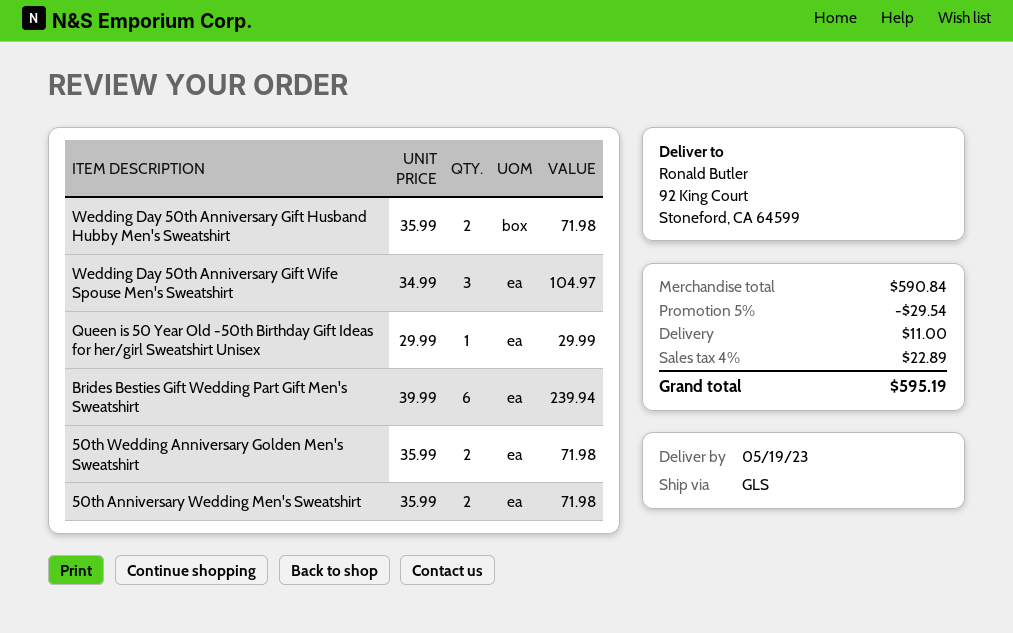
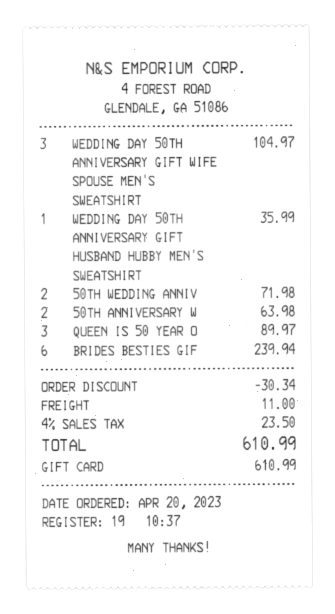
Wedding Day 50th Anniversary Gift Husband Hubby Men's Sweatshirt: 2 for 71.98 -> 1 for 35.99
Queen is 50 Year Old -50th Birthday Gift Ideas for her/girl Sweatshirt Unisex: 1 for 29.99 -> 3 for 89.97
50th Anniversary Wedding Men's Sweatshirt: 2 for 71.98 -> 2 for 63.98
discount: 29.54 -> 30.34
tax: 4% = 22.89 -> 4% = 23.50
total: 595.19 -> 610.99

